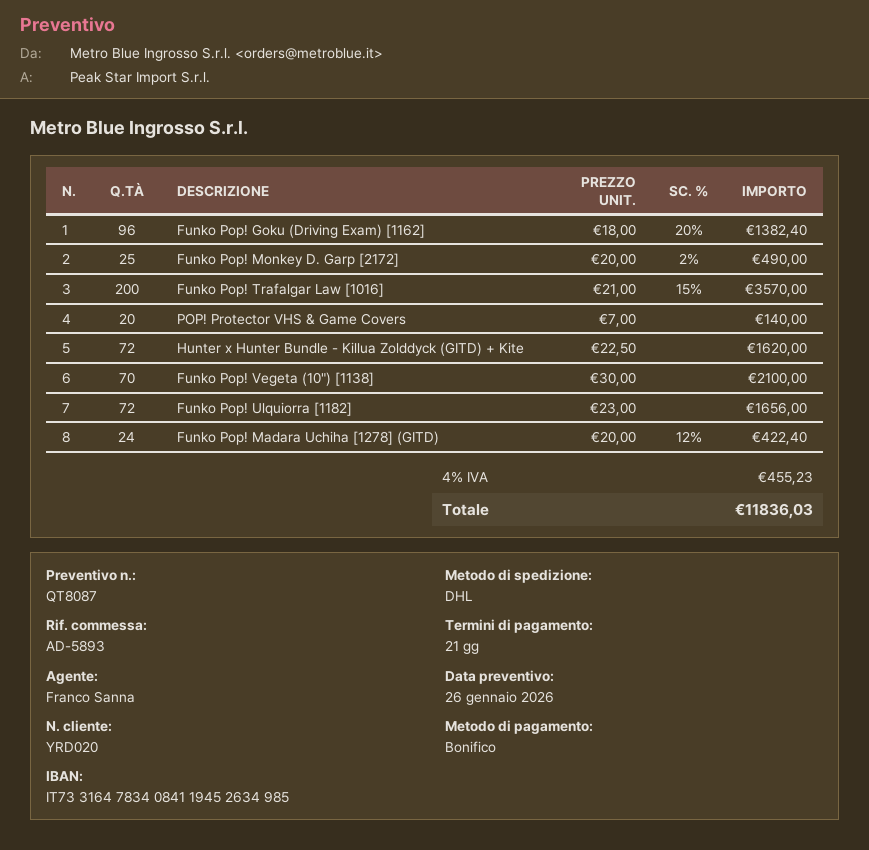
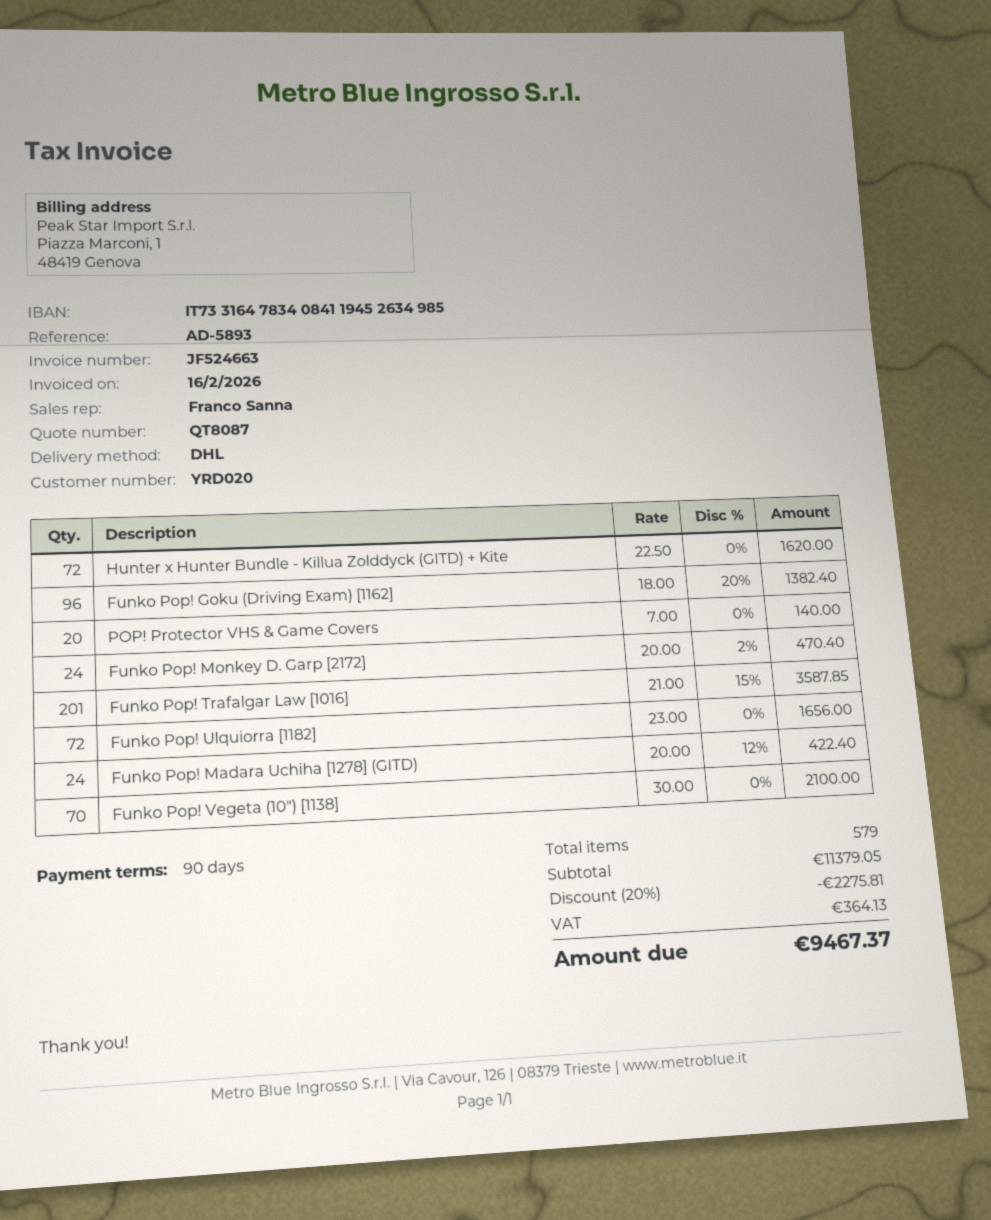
payment terms: 21 days -> 90 days
Funko Pop! Monkey D. Garp [2172]: 25 x 20.00 - 2% = 490.00 -> 24 x 20.00 - 2% = 470.40
Funko Pop! Trafalgar Law [1016]: 200 x 21.00 - 15% = 3570.00 -> 201 x 21.00 - 15% = 3587.85
discount: none -> 20% = 2275.81
tax: 455.23 -> 364.13
total: 11836.03 -> 9467.37

